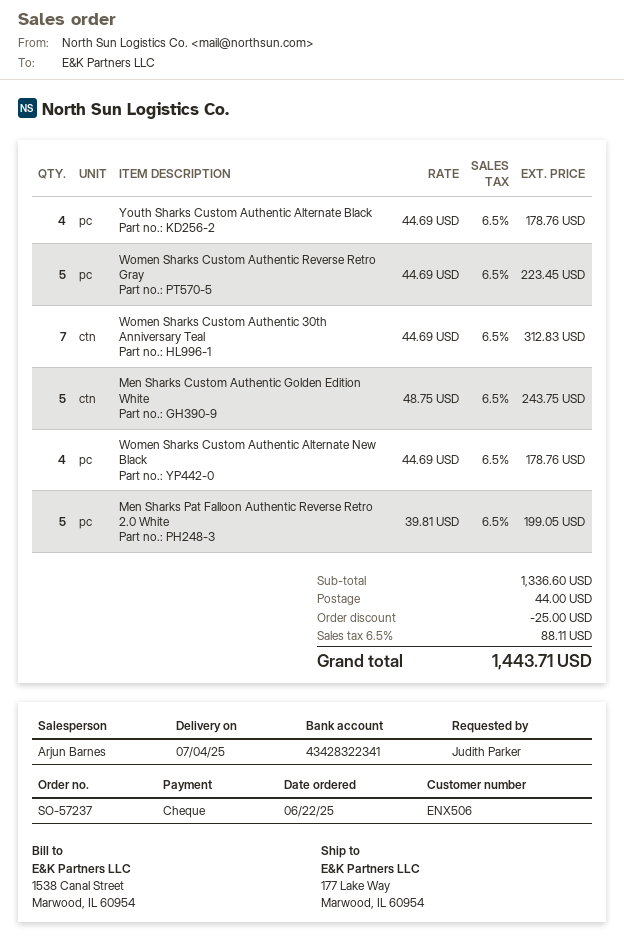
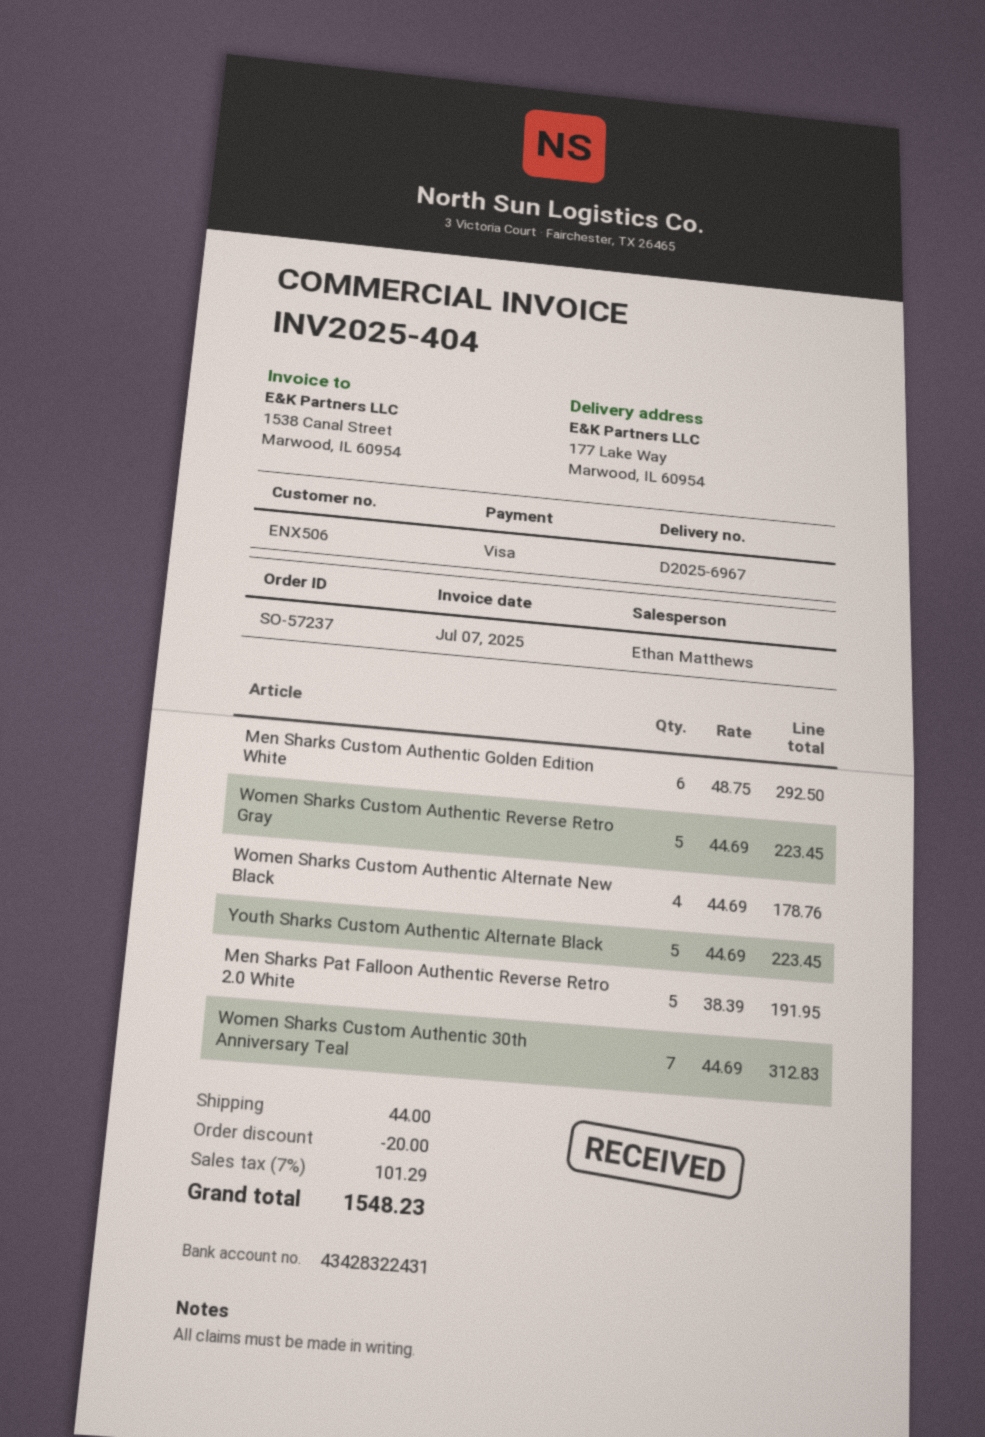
sales rep: Arjun Barnes -> Ethan Matthews
payment method: cheque -> Visa
bank account: 43428322341 -> 43428322431
Youth Sharks Custom Authentic Alternate Black: 4 x 44.69 = 178.76 -> 5 x 44.69 = 223.45
Men Sharks Custom Authentic Golden Edition White: 5 x 48.75 = 243.75 -> 6 x 48.75 = 292.50
Men Sharks Pat Falloon Authentic Reverse Retro 2.0 White: 5 x 39.81 = 199.05 -> 5 x 38.39 = 191.95
discount: 25.00 -> 20.00
tax: 6.5% = 88.11 -> 7% = 101.29
total: 1443.71 -> 1548.23

